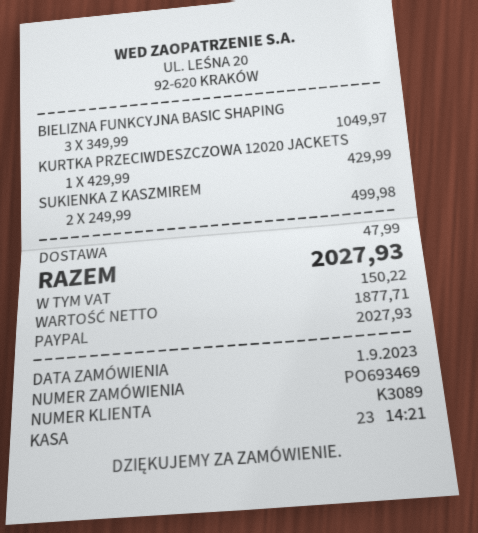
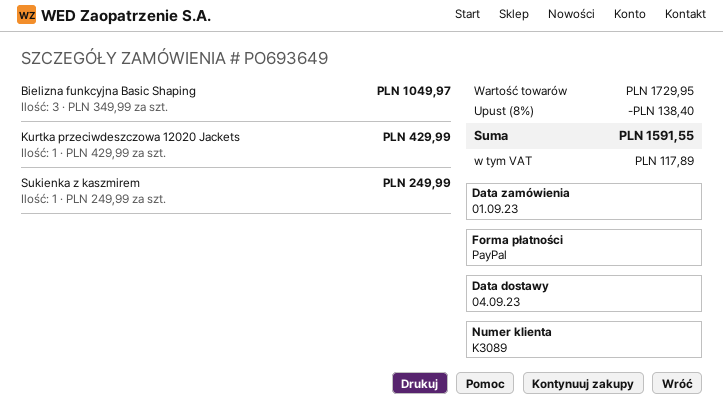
order number: PO693469 -> PO693649
SUKIENKA Z KASZMIREM: 2 x 249.99 = 499.98 -> 1 x 249.99 = 249.99
discount: none -> 8% = 138.40
shipping: 47.99 -> none
tax: 150.22 -> 117.89
total: 2027.93 -> 1591.55

